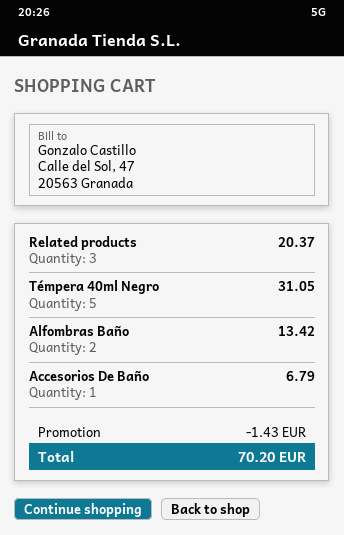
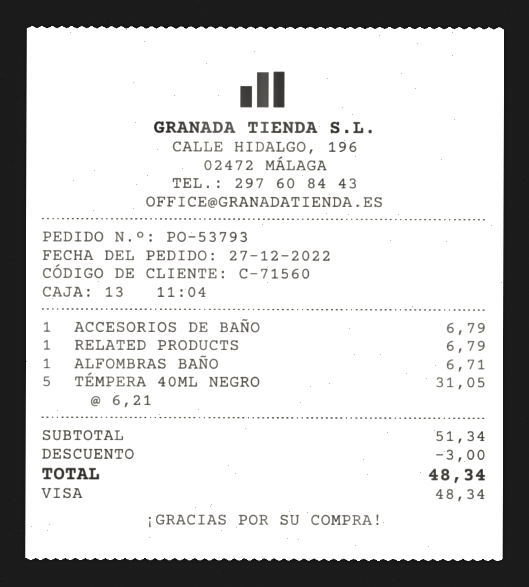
Related products: 3 for 20.37 -> 1 for 6.79
Alfombras Baño: 2 for 13.42 -> 1 for 6.71
discount: 1.43 -> 3.00
total: 70.20 -> 48.34

